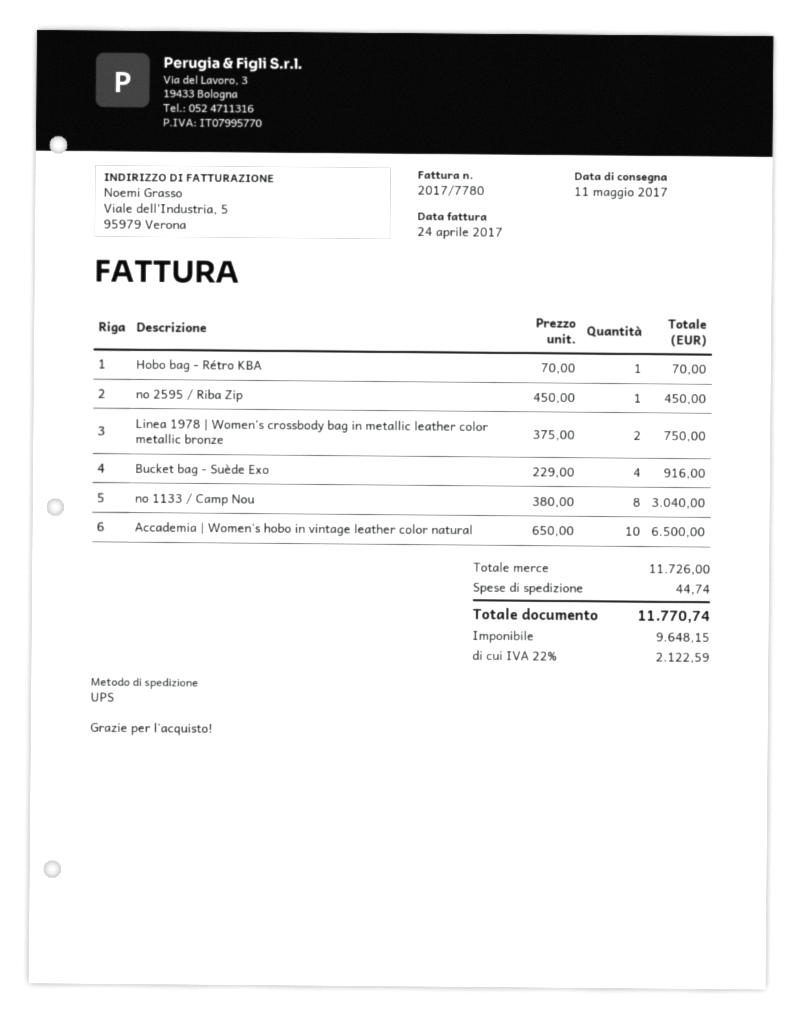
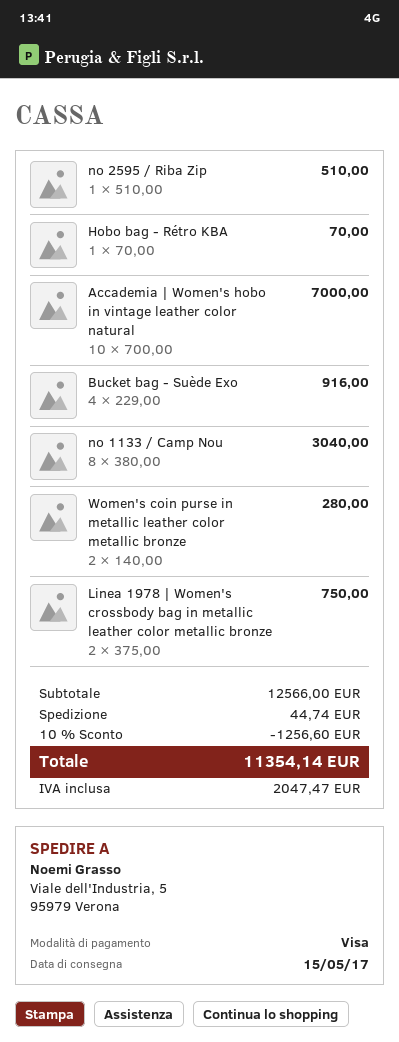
delivery date: 2017-05-11 -> 2017-05-15
no 2595 / Riba Zip: 1 x 450.00 = 450.00 -> 1 x 510.00 = 510.00
Accademia | Women's hobo in vintage leather color natural: 10 x 650.00 = 6500.00 -> 10 x 700.00 = 7000.00
Women's coin purse in metallic leather color metallic bronze: none -> 2 x 140.00 = 280.00
subtotal: 11726.00 -> 12566.00
discount: none -> 10% = 1256.60
tax: 2122.59 -> 2047.47
total: 11770.74 -> 11354.14

